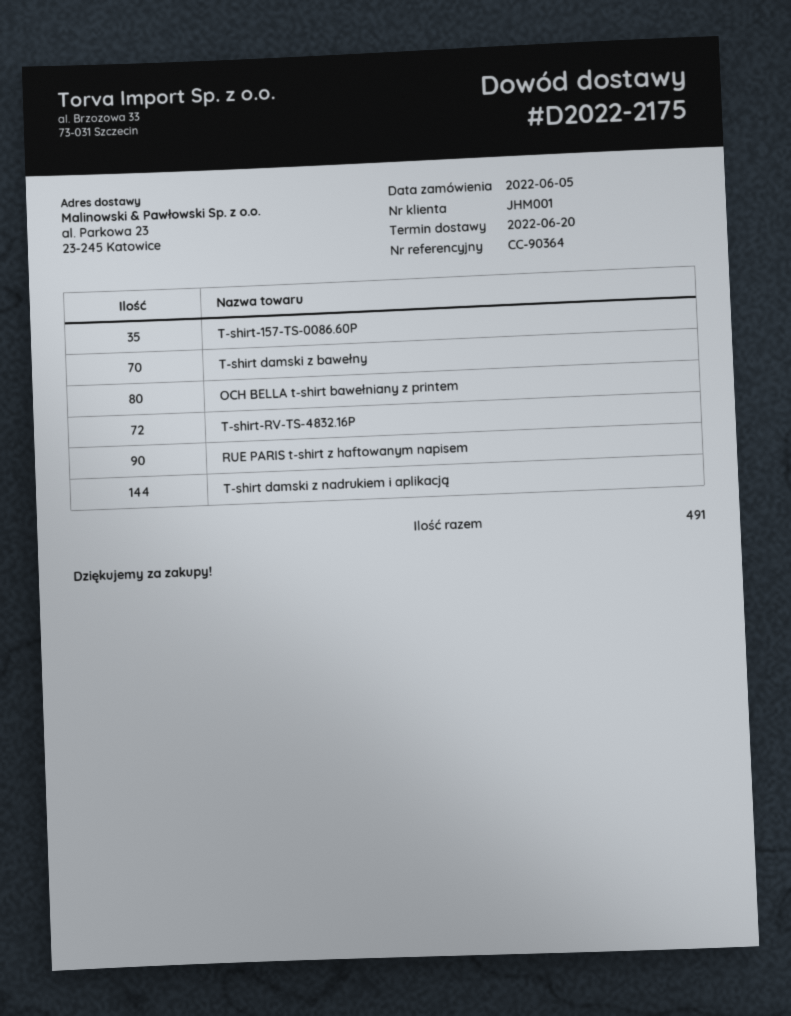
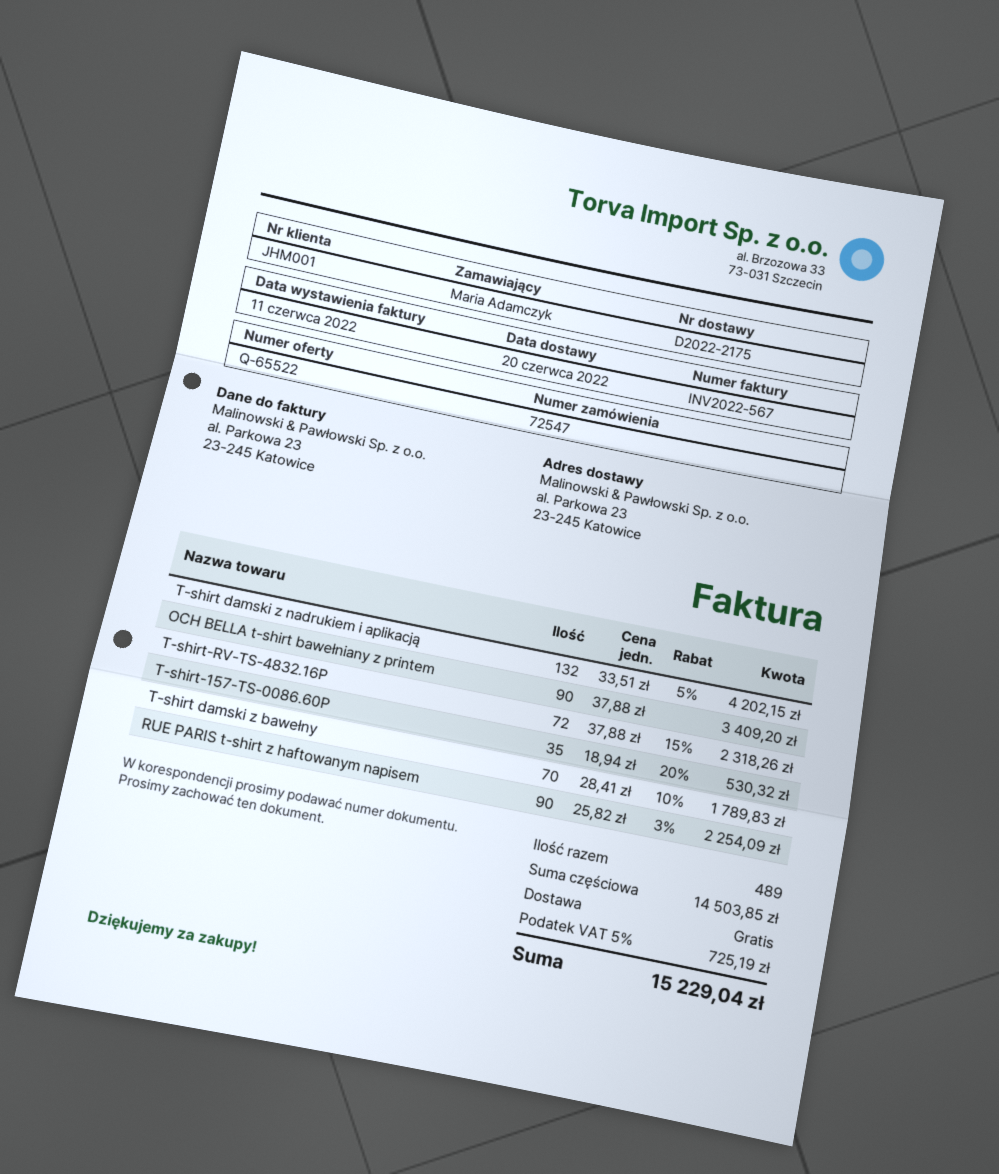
OCH BELLA t-shirt bawełniany z printem: 80 -> 90
T-shirt damski z nadrukiem i aplikacją: 144 -> 132
total quantity: 491 -> 489

